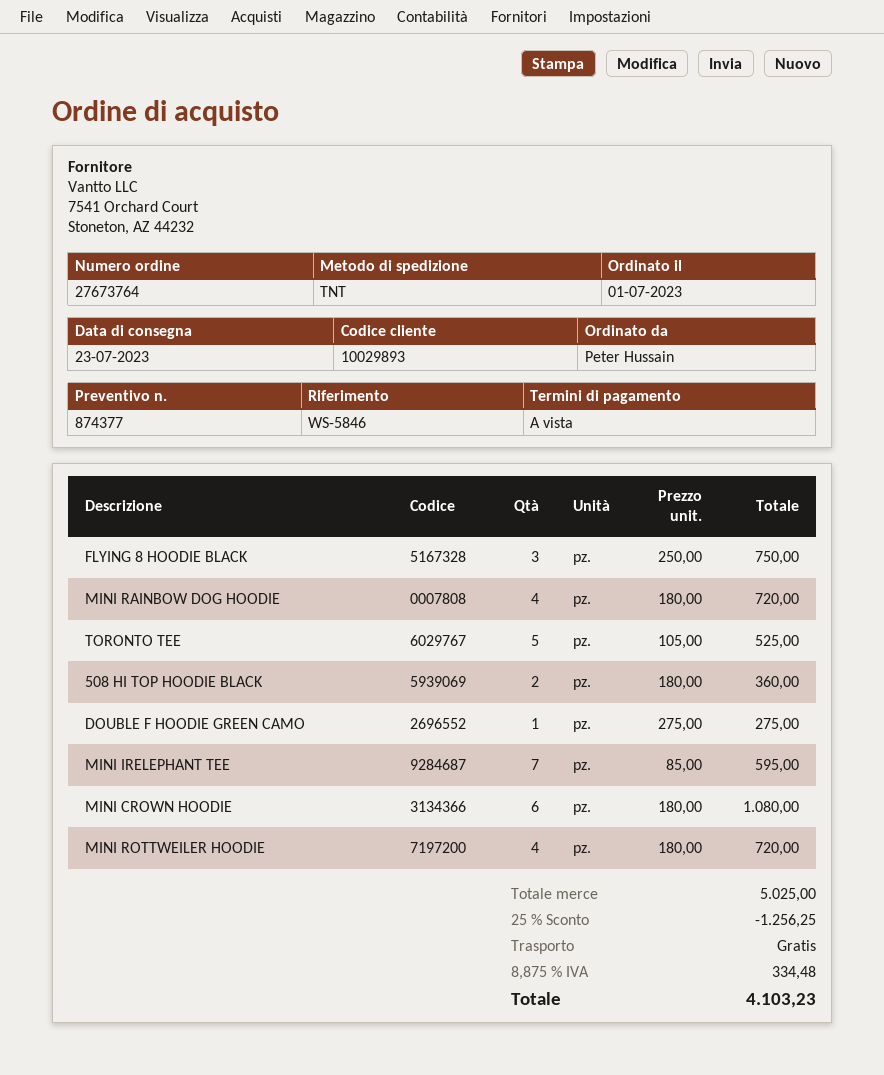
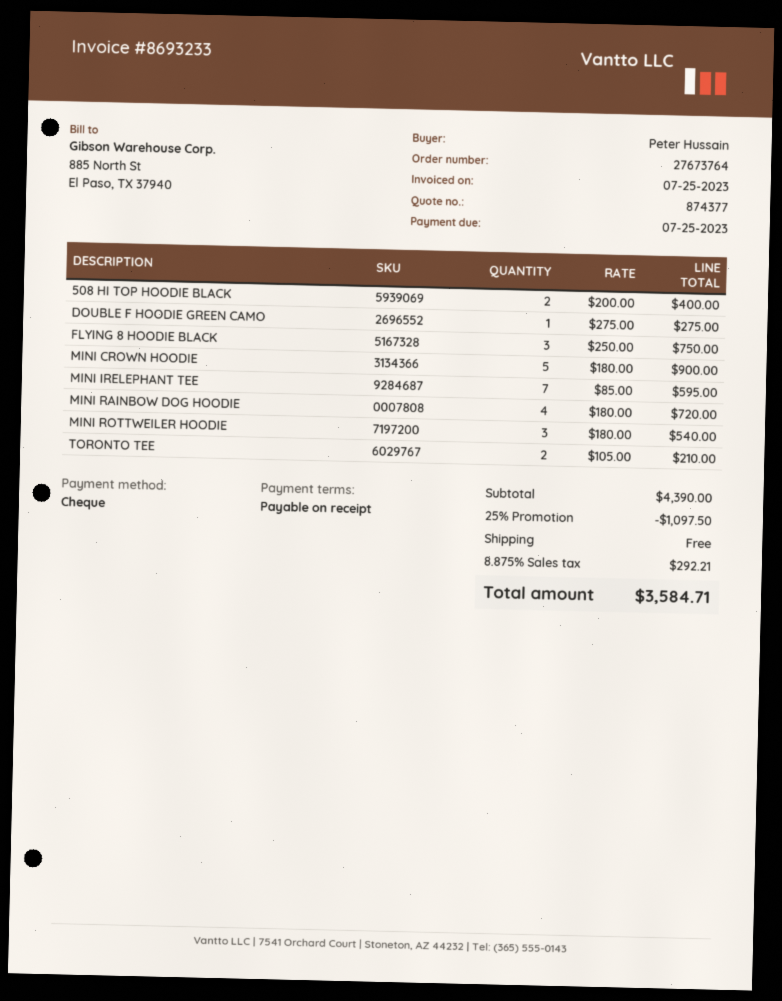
TORONTO TEE: 5 x 105.00 = 525.00 -> 2 x 105.00 = 210.00
508 HI TOP HOODIE BLACK: 2 x 180.00 = 360.00 -> 2 x 200.00 = 400.00
MINI CROWN HOODIE: 6 x 180.00 = 1080.00 -> 5 x 180.00 = 900.00
MINI ROTTWEILER HOODIE: 4 x 180.00 = 720.00 -> 3 x 180.00 = 540.00
subtotal: 5025.00 -> 4390.00
discount: 25% = 1256.25 -> 25% = 1097.50
tax: 8.875% = 334.48 -> 8.875% = 292.21
total: 4103.23 -> 3584.71

